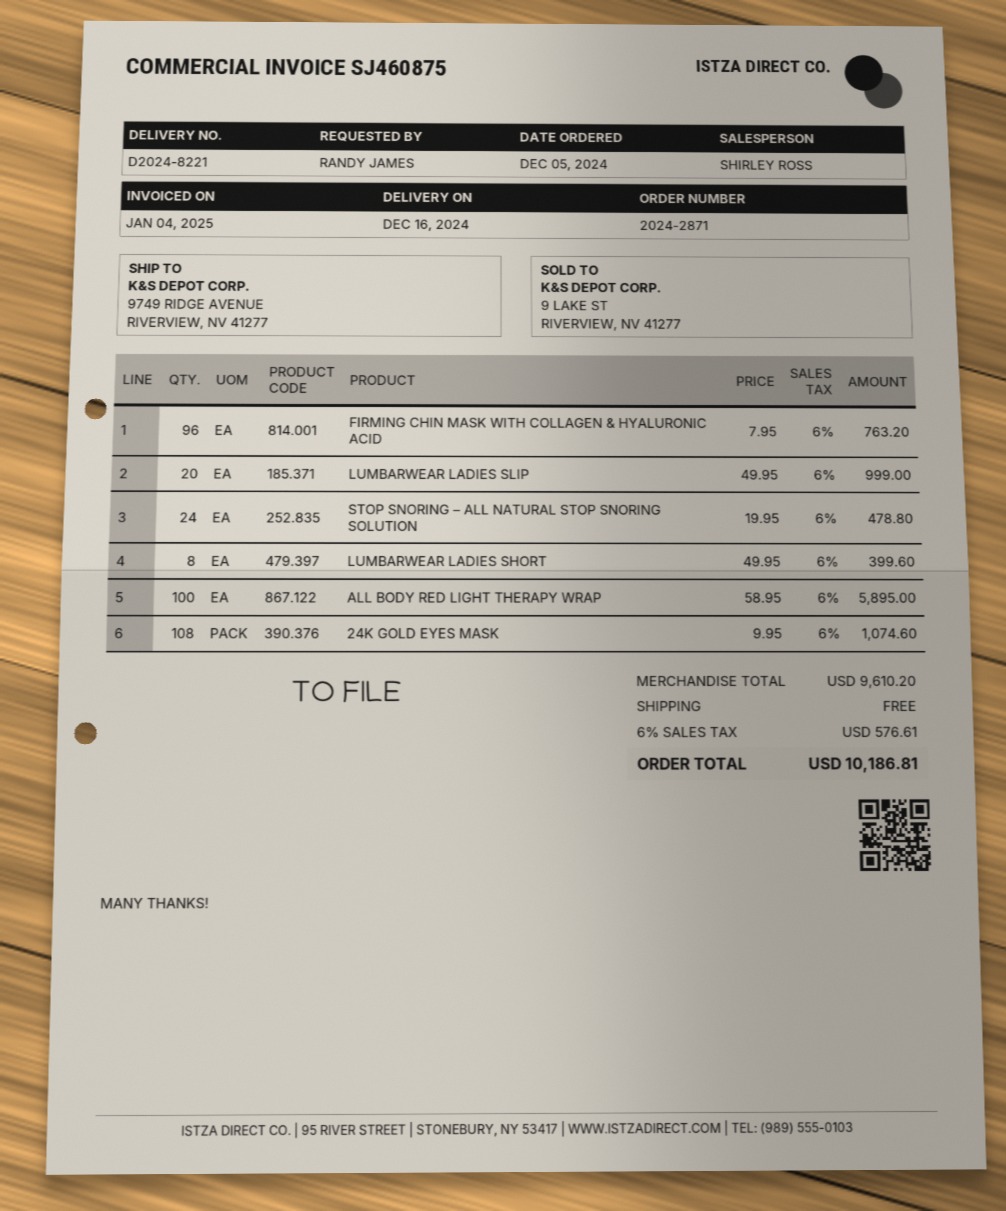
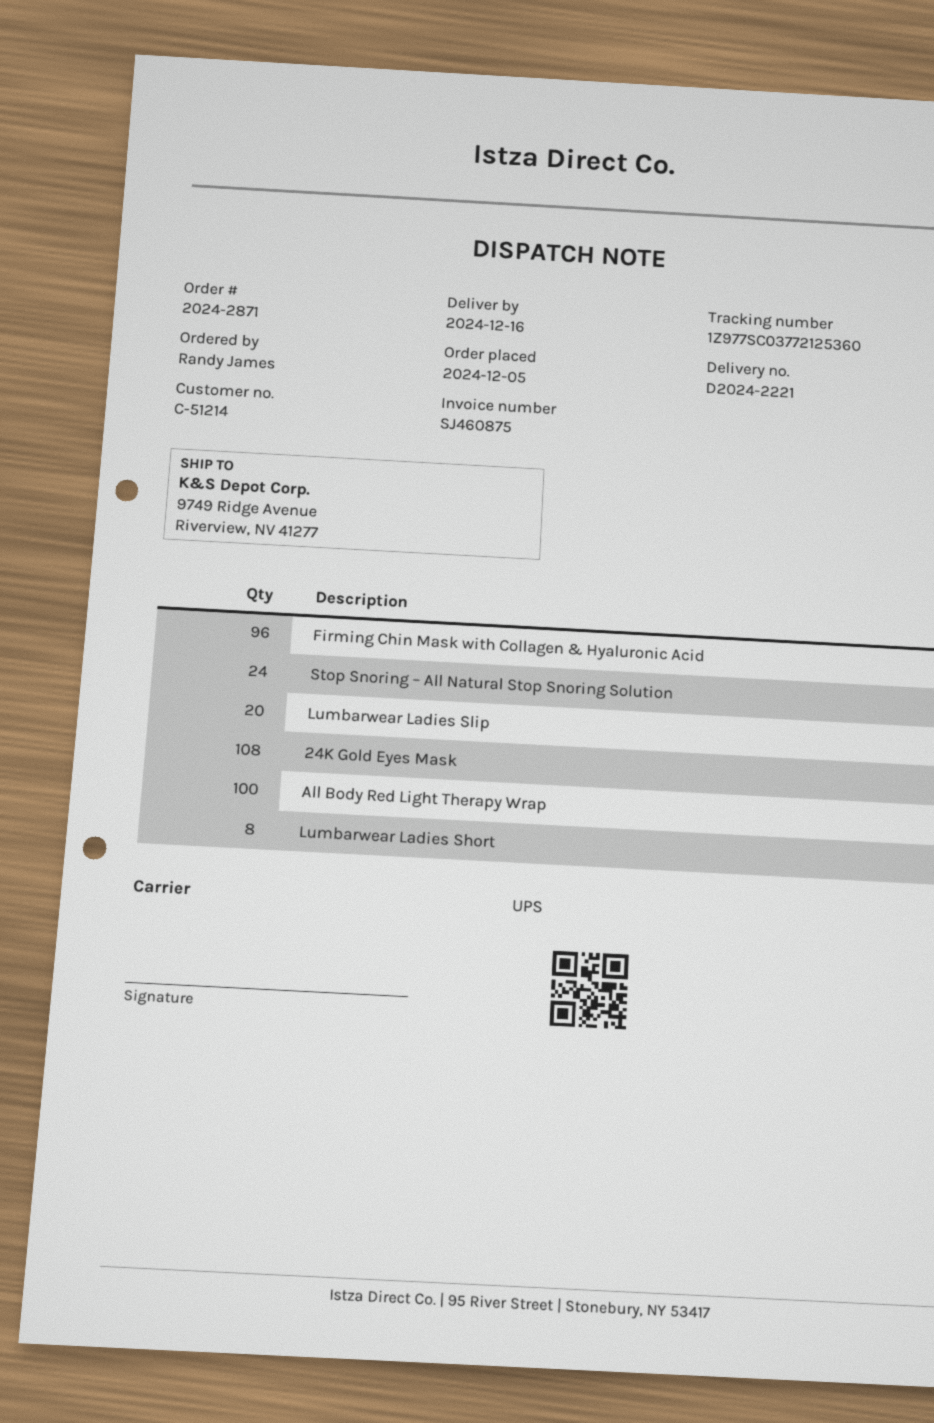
delivery note number: D2024-8221 -> D2024-2221

